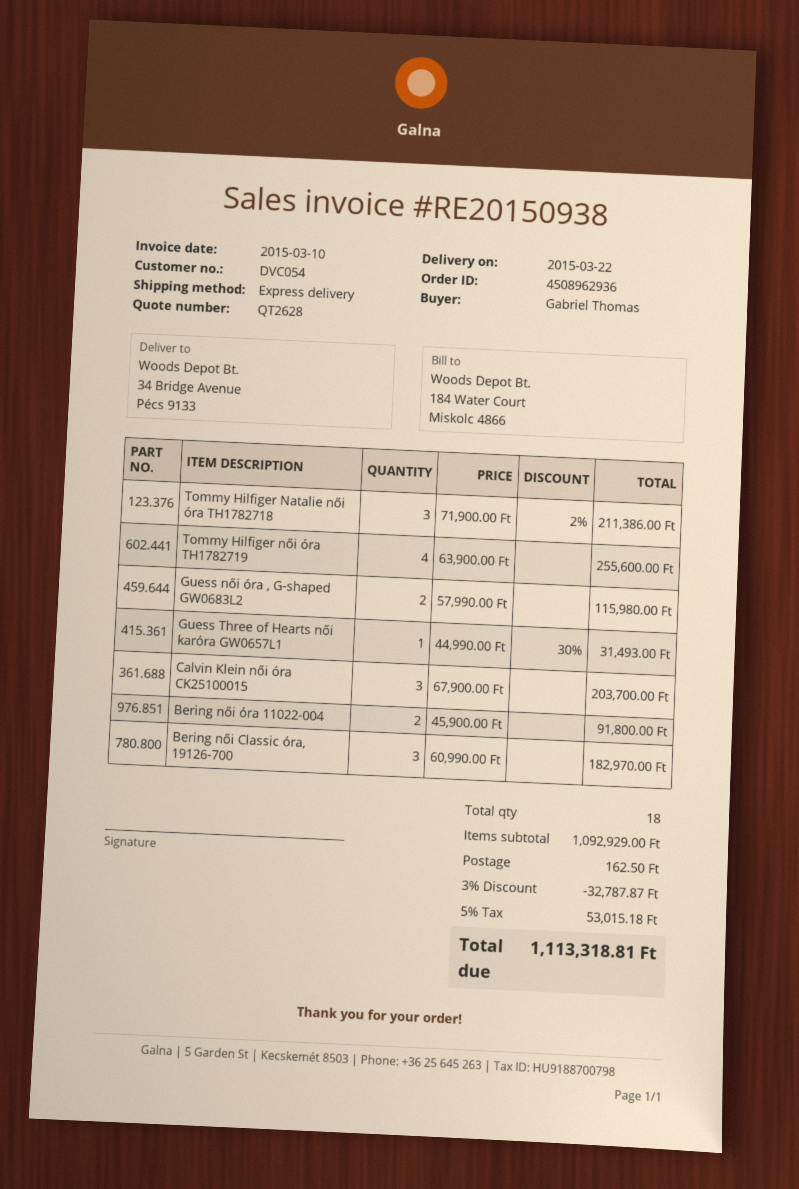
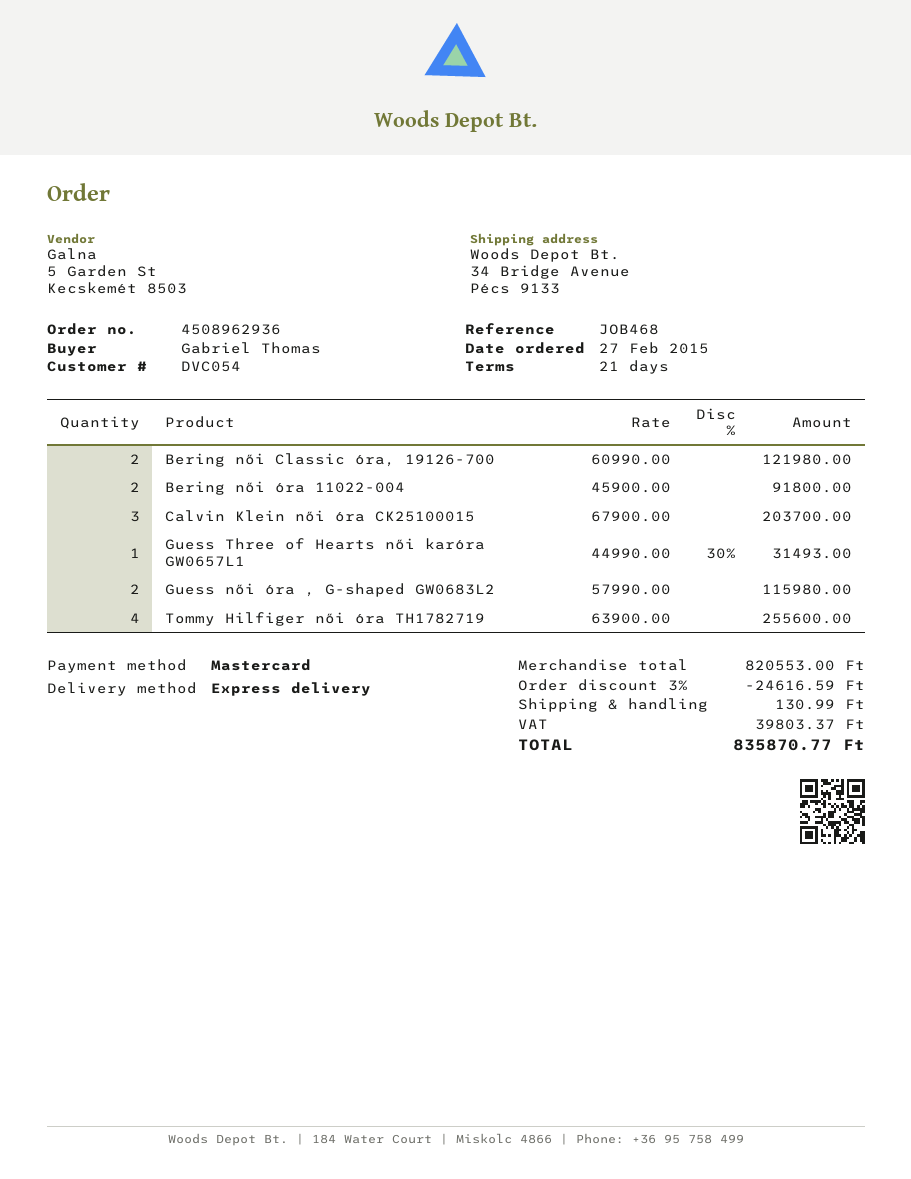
Tommy Hilfiger Natalie női óra TH1782718: 3 x 71900.00 - 2% = 211386.00 -> none
Bering női Classic óra, 19126-700: 3 x 60990.00 = 182970.00 -> 2 x 60990.00 = 121980.00
subtotal: 1092929.00 -> 820553.00
discount: 3% = 32787.87 -> 3% = 24616.59
shipping: 162.50 -> 130.99
tax: 53015.18 -> 39803.37
total: 1113318.81 -> 835870.77

